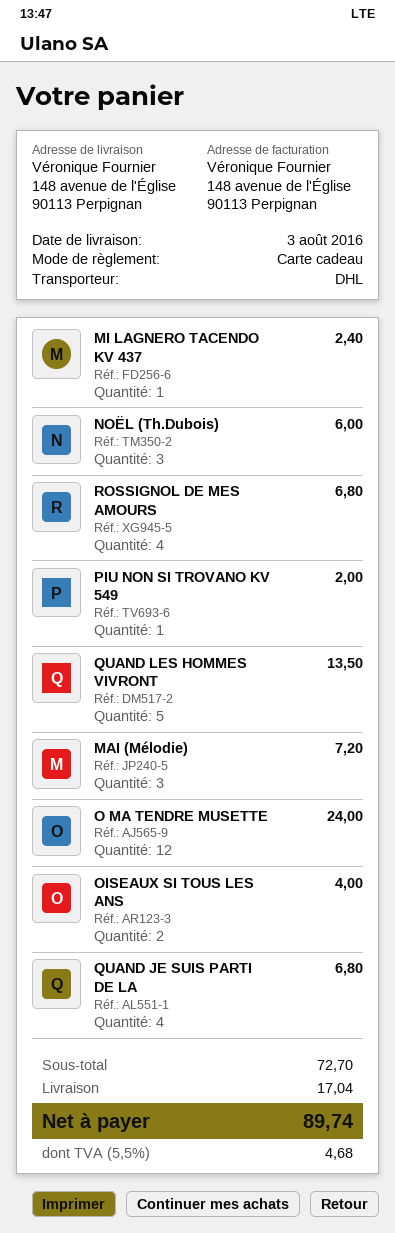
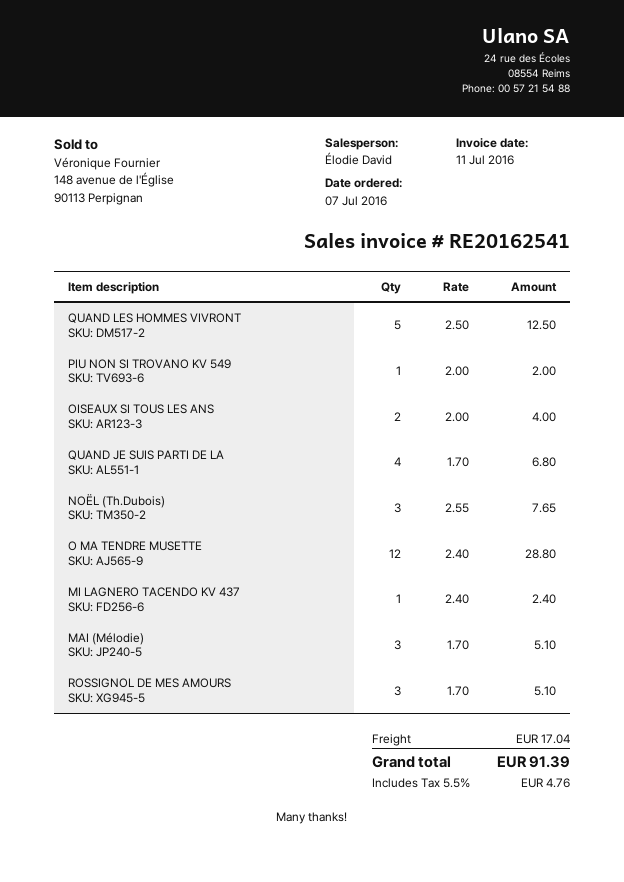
NOËL (Th.Dubois): 3 for 6.00 -> 3 for 7.65
ROSSIGNOL DE MES AMOURS: 4 for 6.80 -> 3 for 5.10
QUAND LES HOMMES VIVRONT: 5 for 13.50 -> 5 for 12.50
MAI (Mélodie): 3 for 7.20 -> 3 for 5.10
O MA TENDRE MUSETTE: 12 for 24.00 -> 12 for 28.80
tax: 5.5% = 4.68 -> 5.5% = 4.76
total: 89.74 -> 91.39

